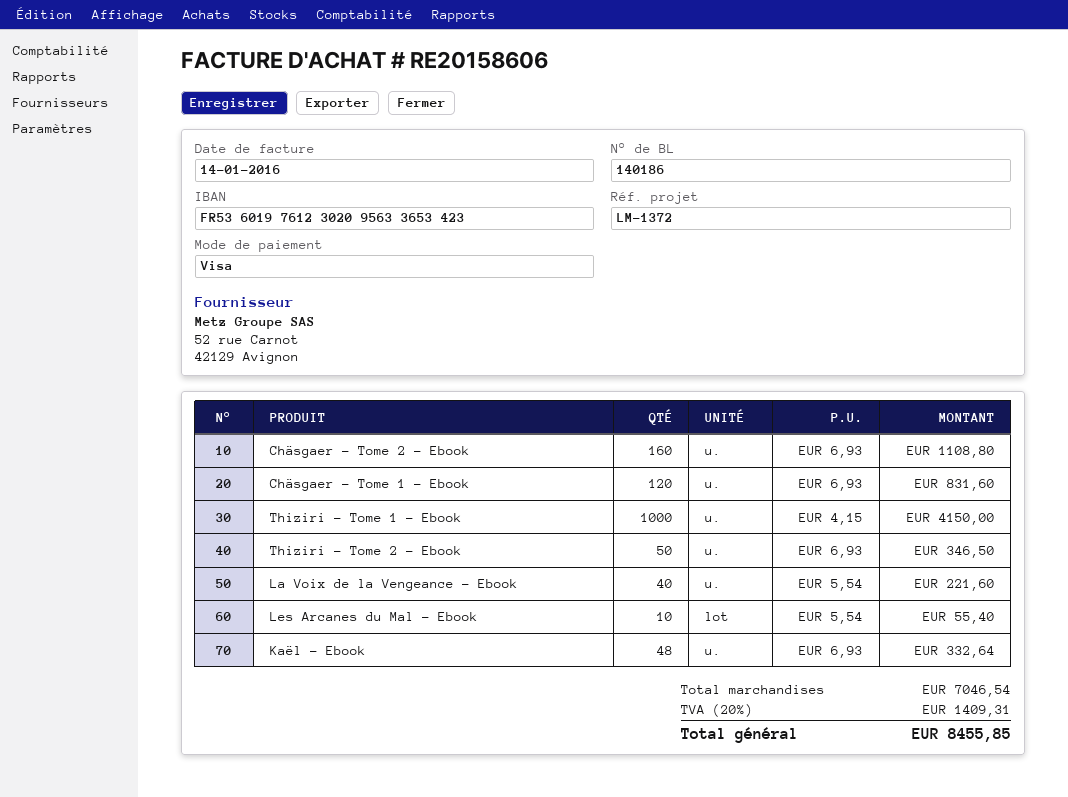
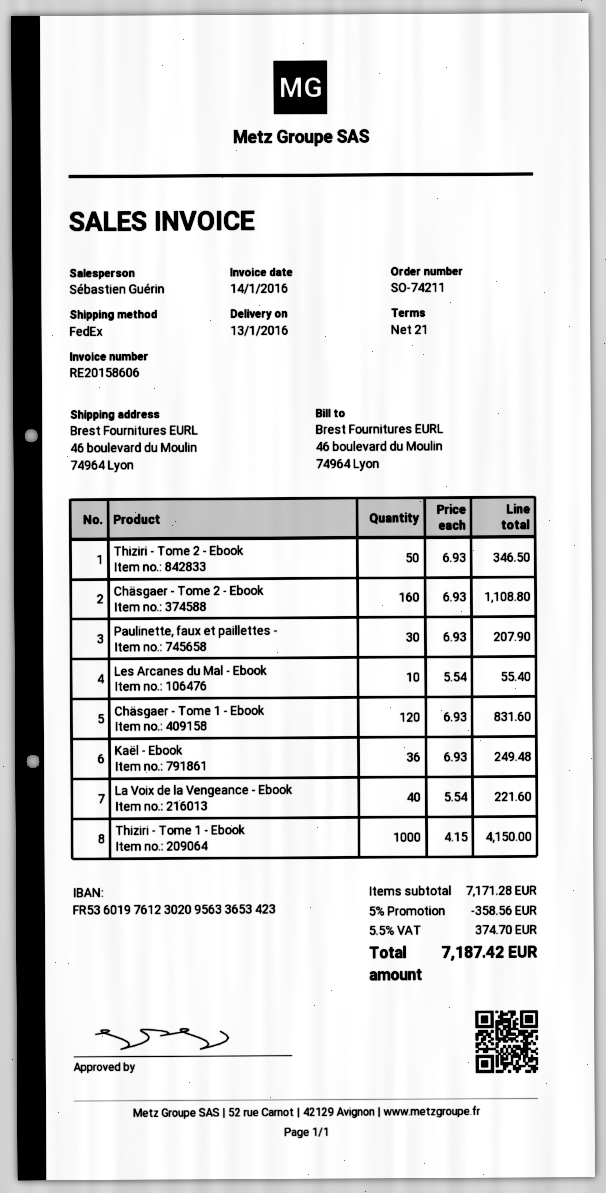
Kaël - Ebook: 48 x 6.93 = 332.64 -> 36 x 6.93 = 249.48
Paulinette, faux et paillettes -: none -> 30 x 6.93 = 207.90
subtotal: 7046.54 -> 7171.28
discount: none -> 5% = 358.56
tax: 20% = 1409.31 -> 5.5% = 374.70
total: 8455.85 -> 7187.42

